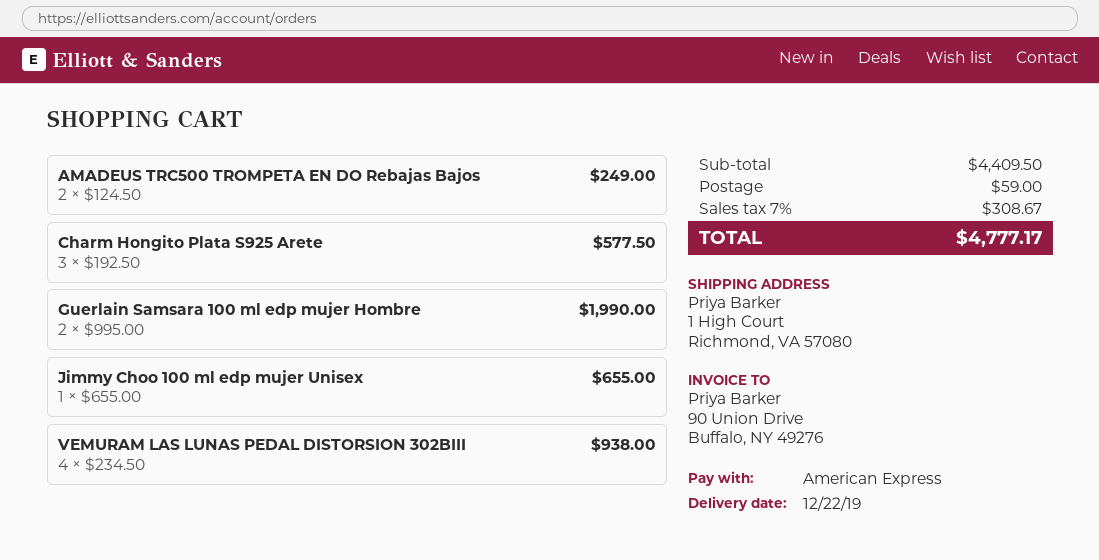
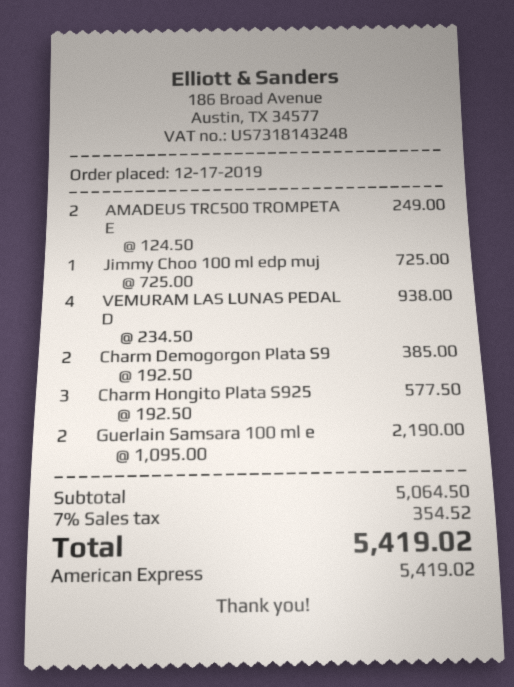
Guerlain Samsara 100 ml edp mujer Hombre: 2 x 995.00 = 1990.00 -> 2 x 1095.00 = 2190.00
Jimmy Choo 100 ml edp mujer Unisex: 1 x 655.00 = 655.00 -> 1 x 725.00 = 725.00
Charm Demogorgon Plata S9: none -> 2 x 192.50 = 385.00
subtotal: 4409.50 -> 5064.50
shipping: 59.00 -> none
tax: 7% = 308.67 -> 7% = 354.52
total: 4777.17 -> 5419.02

